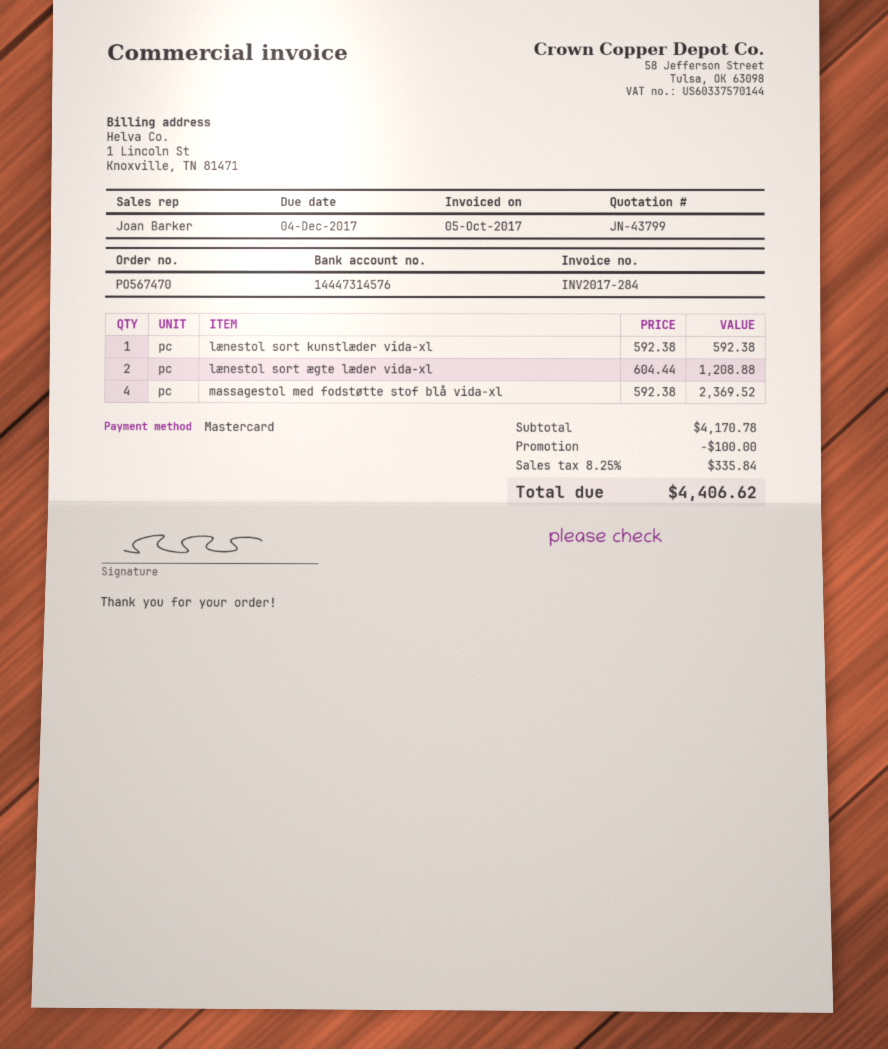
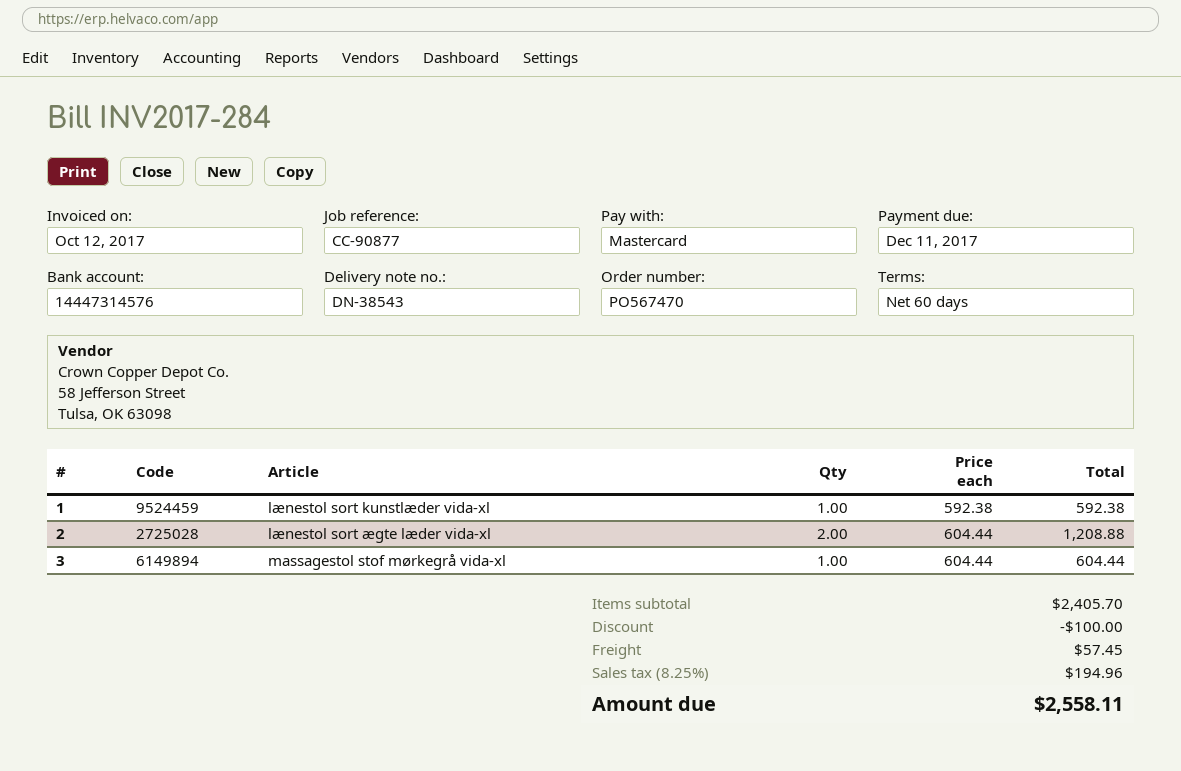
invoice date: 2017-10-05 -> 2017-10-12
due date: 2017-12-04 -> 2017-12-11
massagestol med fodstøtte stof blå vida-xl: 4 x 592.38 = 2369.52 -> none
massagestol stof mørkegrå vida-xl: none -> 1 x 604.44 = 604.44
subtotal: 4170.78 -> 2405.70
shipping: none -> 57.45
tax: 8.25% = 335.84 -> 8.25% = 194.96
total: 4406.62 -> 2558.11

